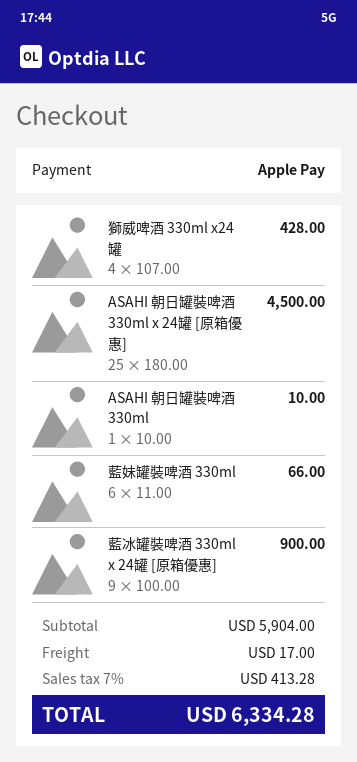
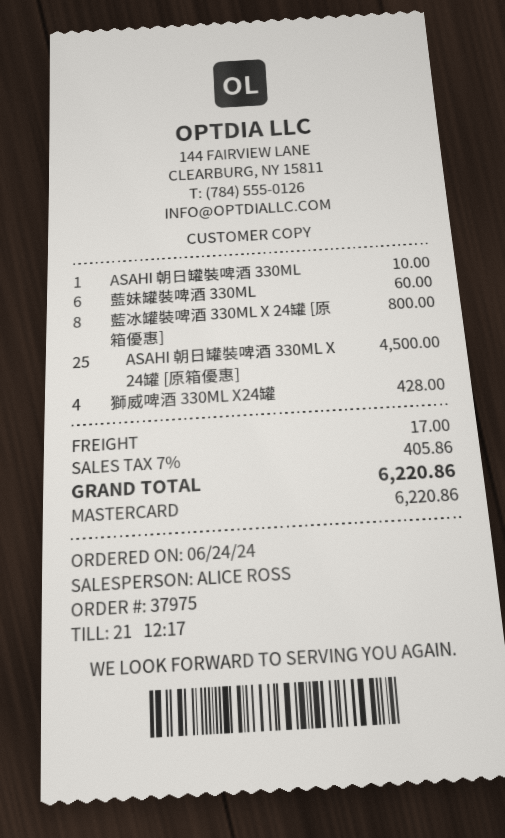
payment method: Apple Pay -> Mastercard
藍妹罐裝啤酒 330ml: 6 for 66.00 -> 6 for 60.00
藍冰罐裝啤酒 330ml x 24罐 [原箱優惠]: 9 for 900.00 -> 8 for 800.00
tax: 7% = 413.28 -> 7% = 405.86
total: 6334.28 -> 6220.86

